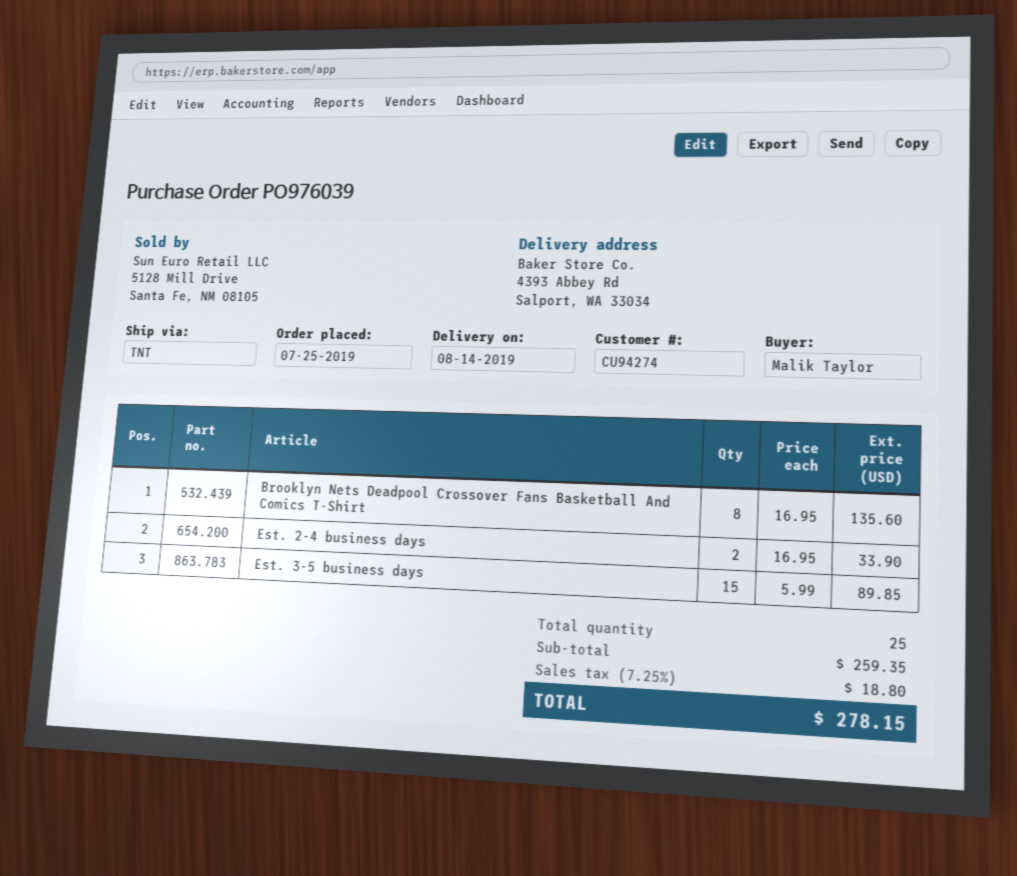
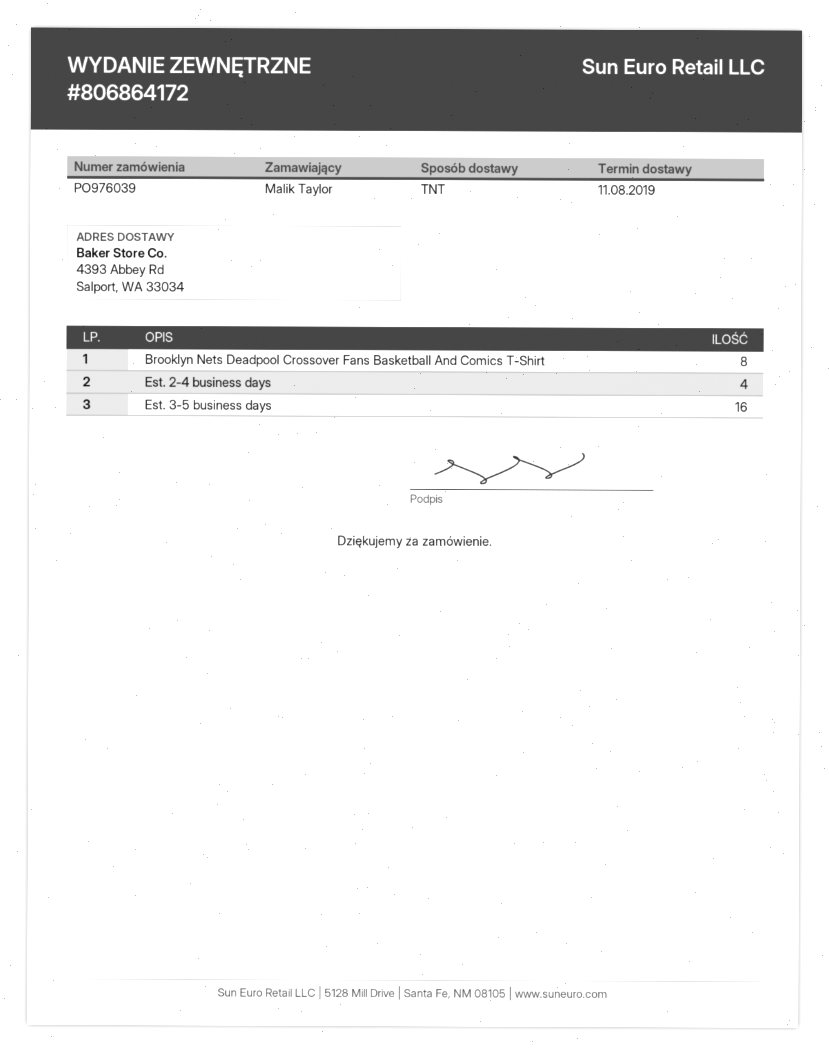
delivery date: 2019-08-14 -> 2019-08-11
Est. 2-4 business days: 2 -> 4
Est. 3-5 business days: 15 -> 16

